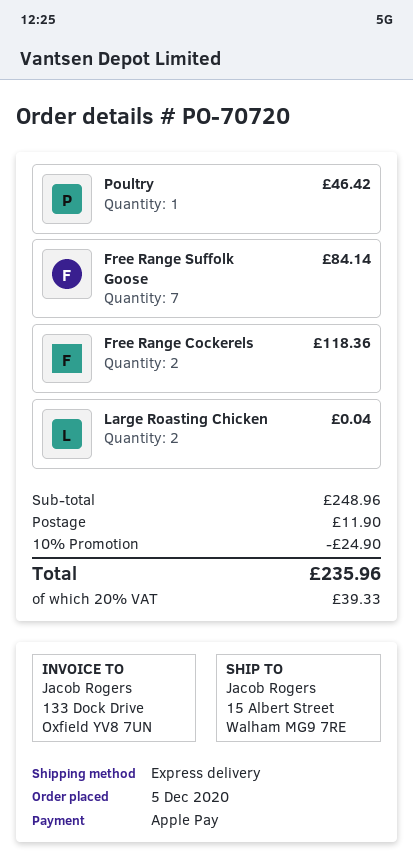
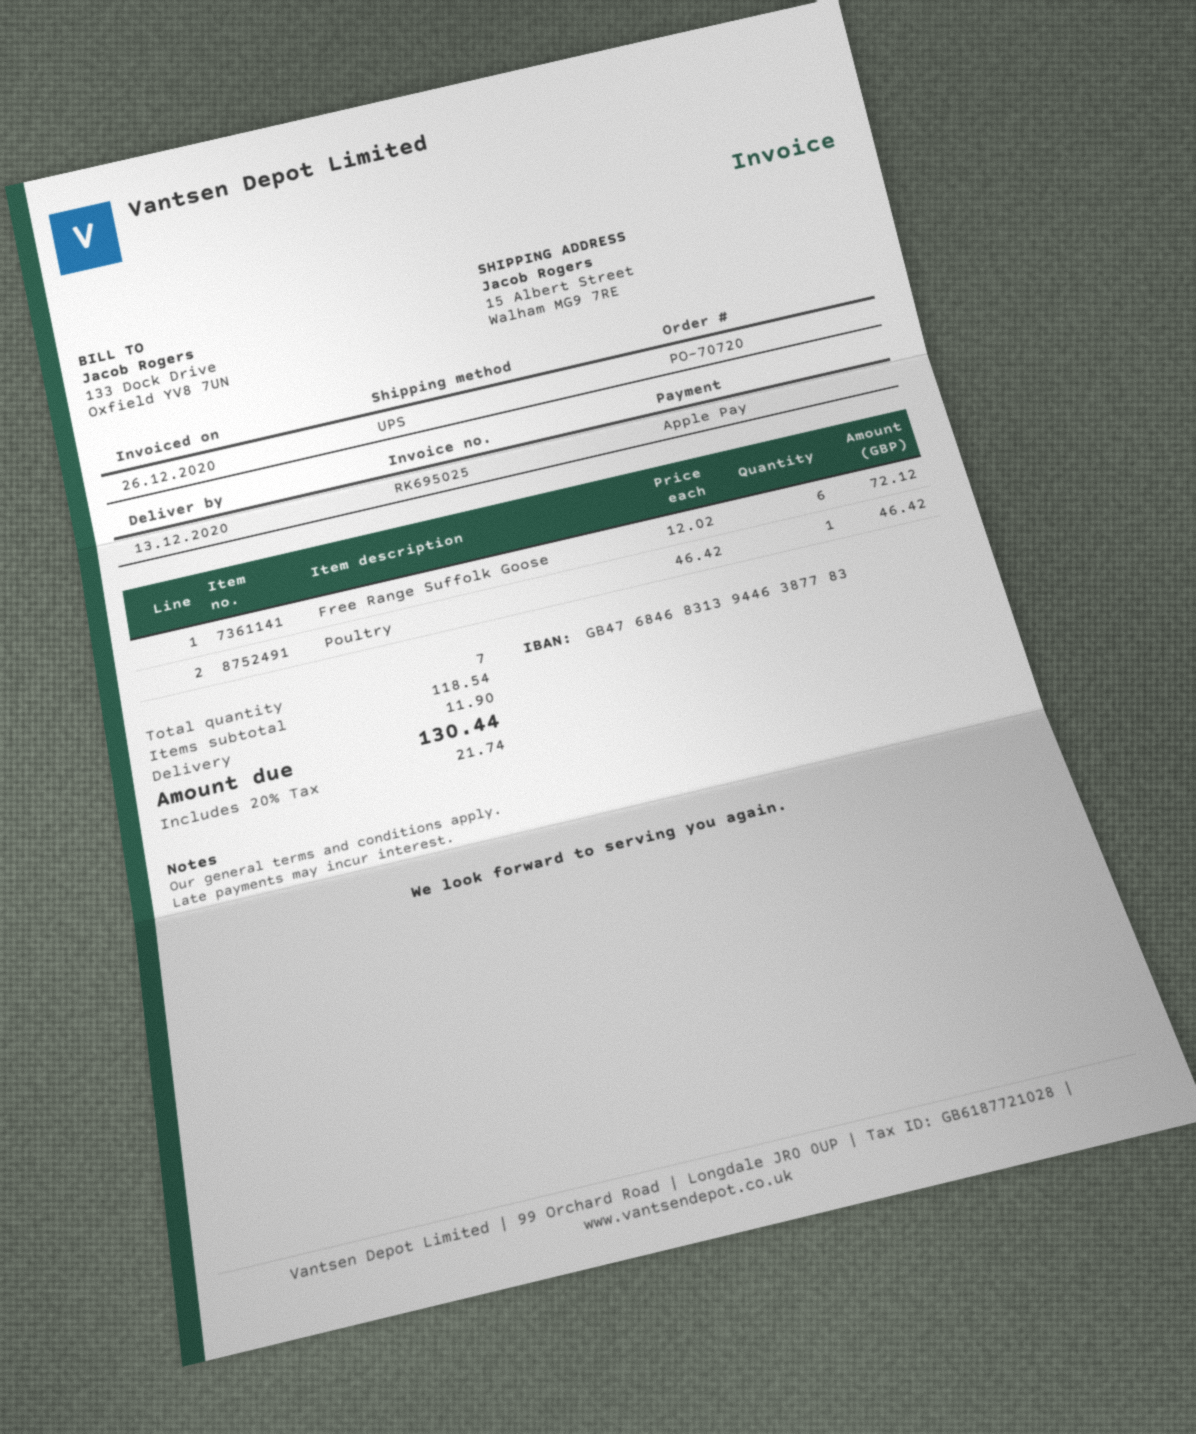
shipping method: express -> UPS
Free Range Suffolk Goose: 7 for 84.14 -> 6 for 72.12
Free Range Cockerels: 2 for 118.36 -> none
Large Roasting Chicken: 2 for 0.04 -> none
subtotal: 248.96 -> 118.54
discount: 10% = 24.90 -> none
tax: 20% = 39.33 -> 20% = 21.74
total: 235.96 -> 130.44

